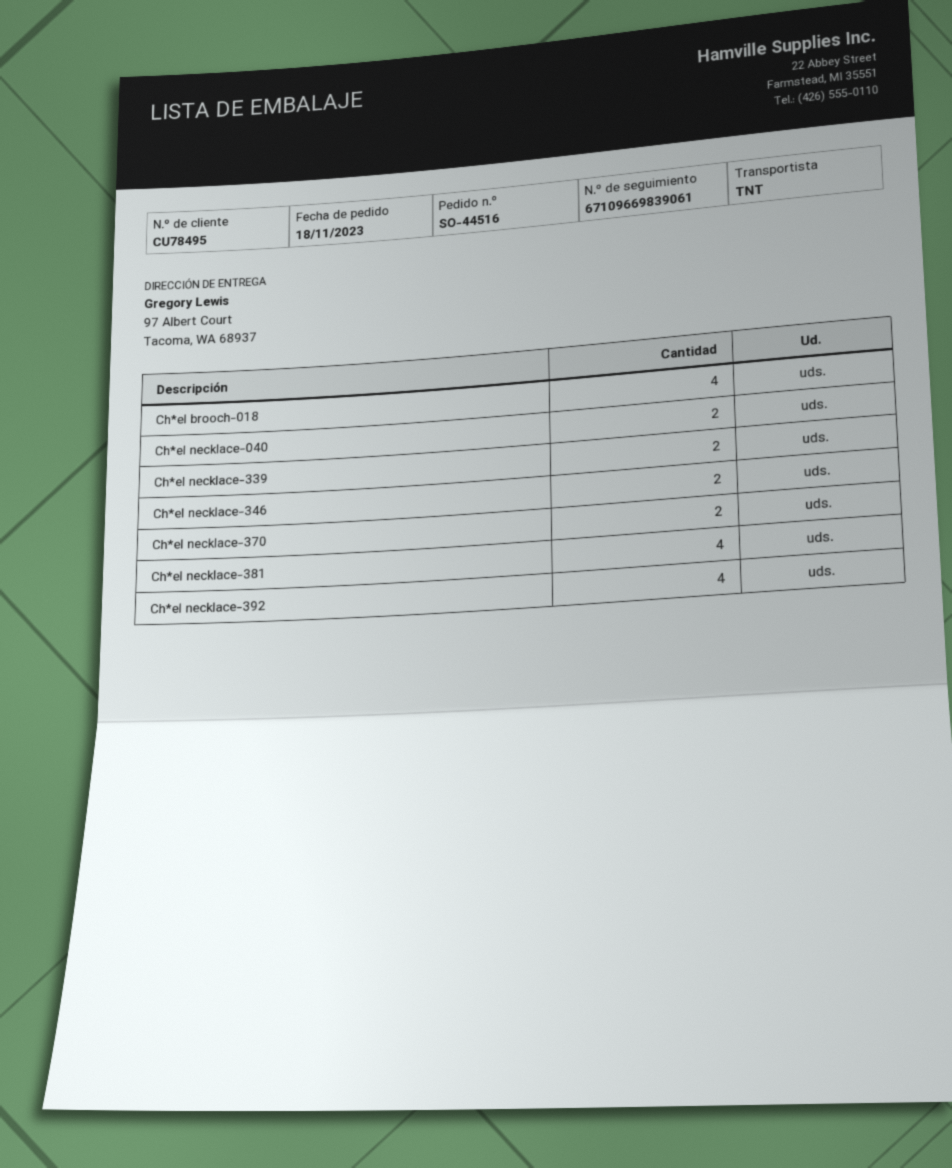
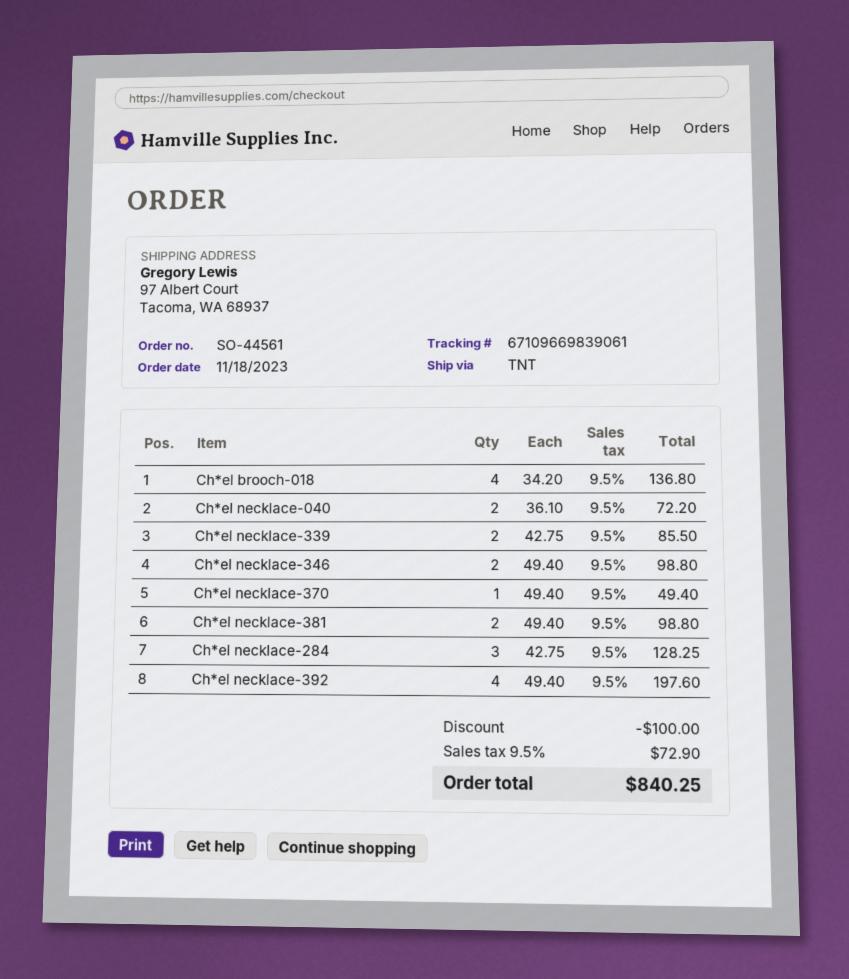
order number: SO-44516 -> SO-44561
Ch*el necklace-370: 2 -> 1
Ch*el necklace-381: 4 -> 2
Ch*el necklace-284: none -> 3

